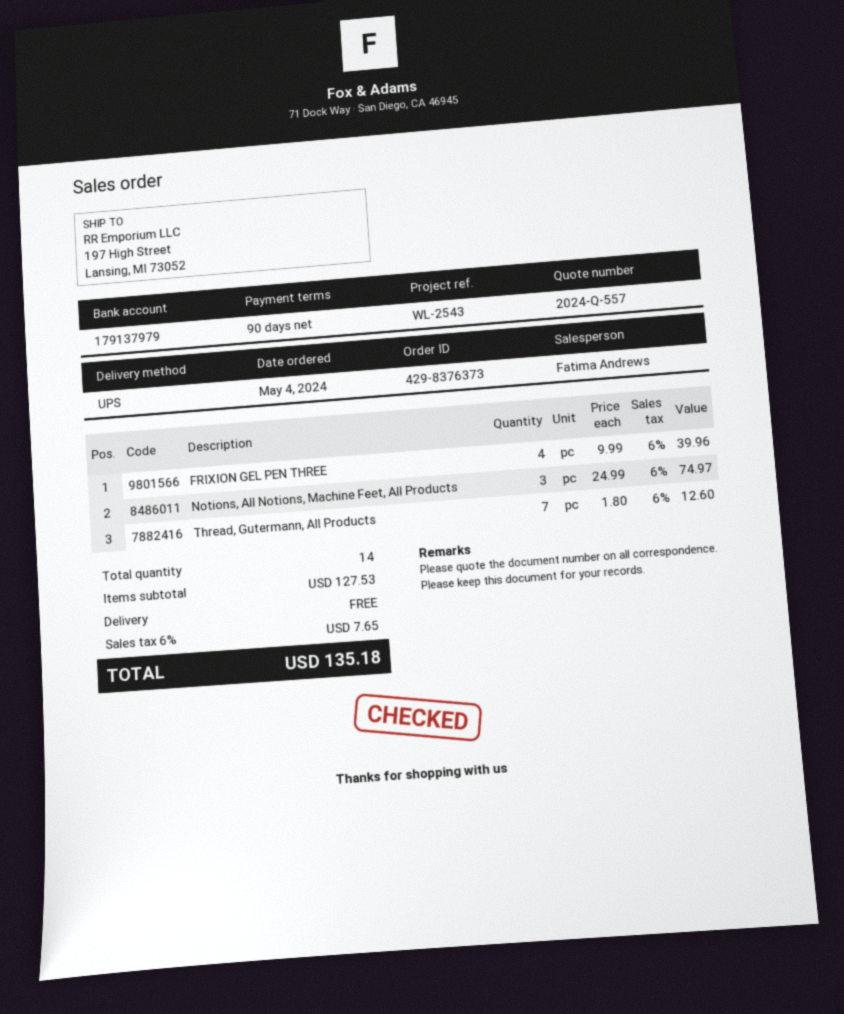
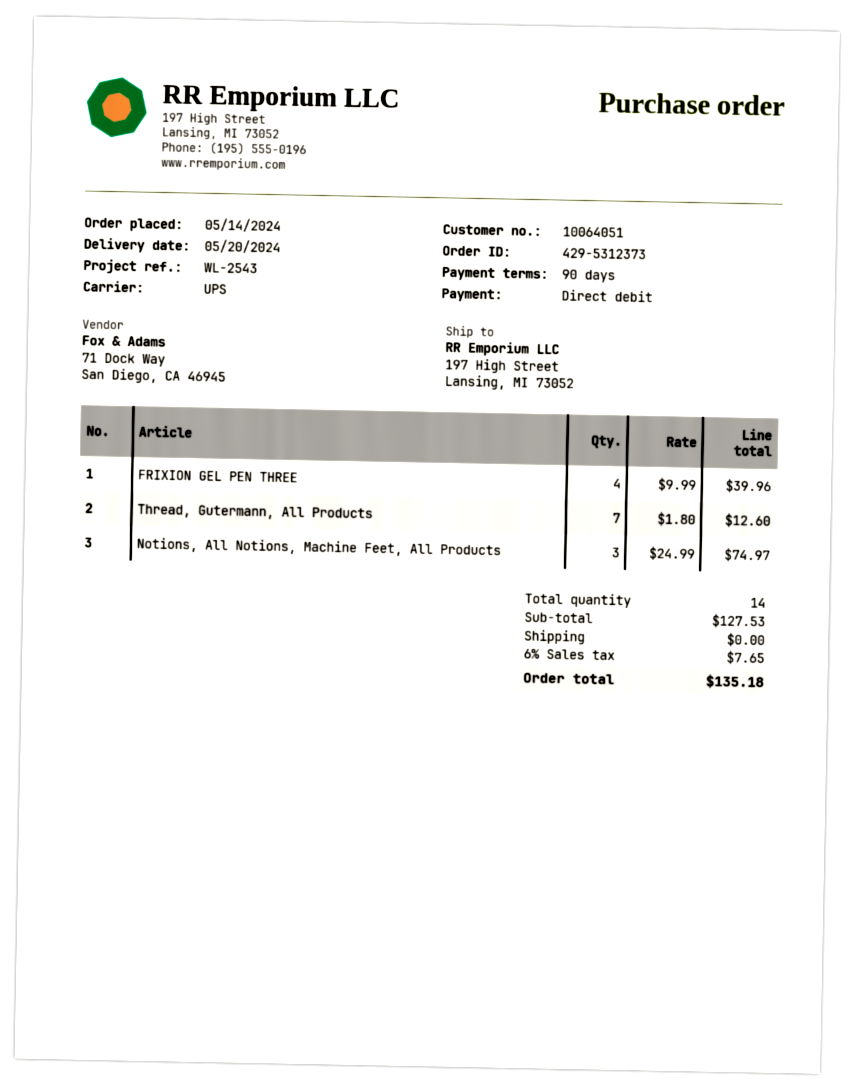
order number: 429-8376373 -> 429-5312373
order date: 2024-05-04 -> 2024-05-14

